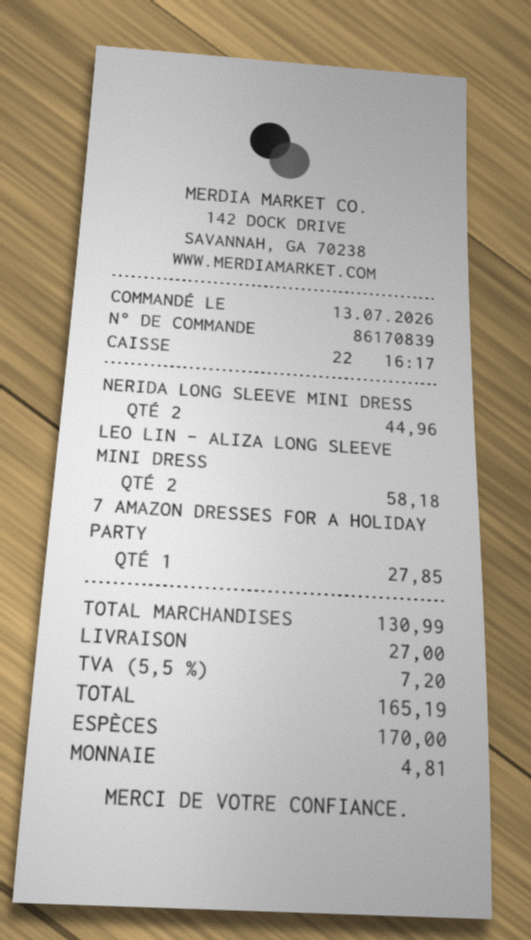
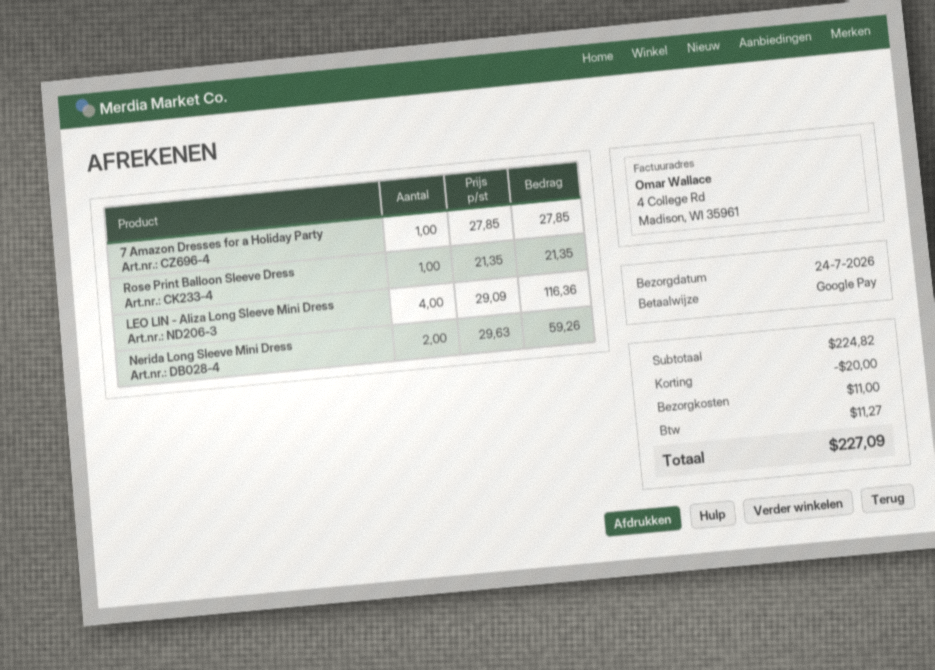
payment method: cash -> Google Pay
NERIDA LONG SLEEVE MINI DRESS: 2 for 44.96 -> 2 for 59.26
LEO LIN - ALIZA LONG SLEEVE MINI DRESS: 2 for 58.18 -> 4 for 116.36
Rose Print Balloon Sleeve Dress: none -> 1 for 21.35
subtotal: 130.99 -> 224.82
discount: none -> 20.00
shipping: 27.00 -> 11.00
tax: 7.20 -> 11.27
total: 165.19 -> 227.09

